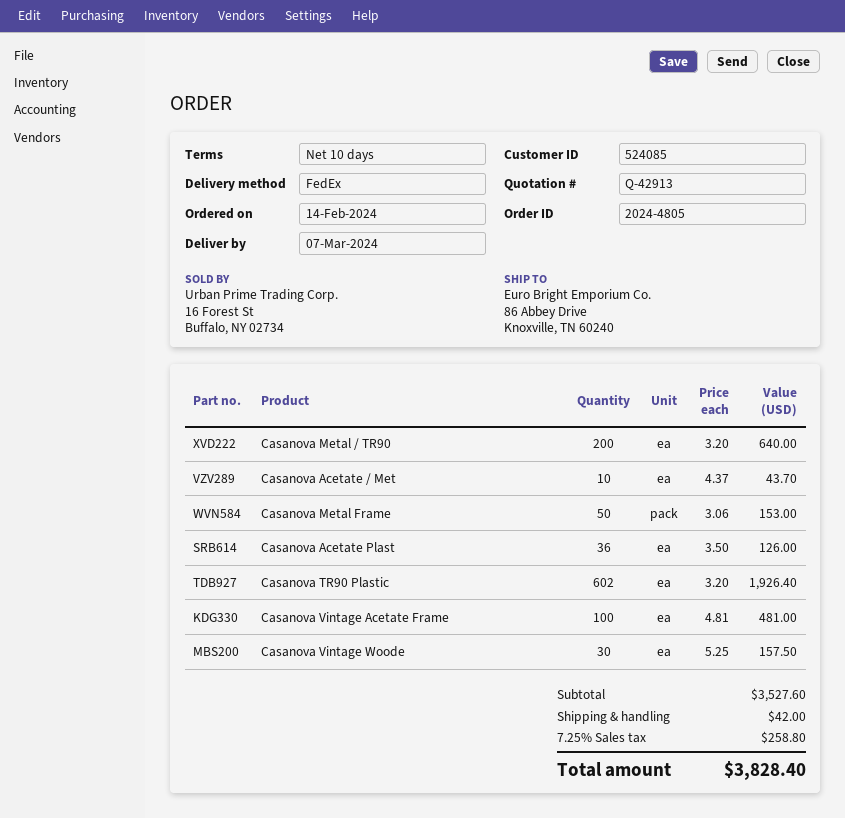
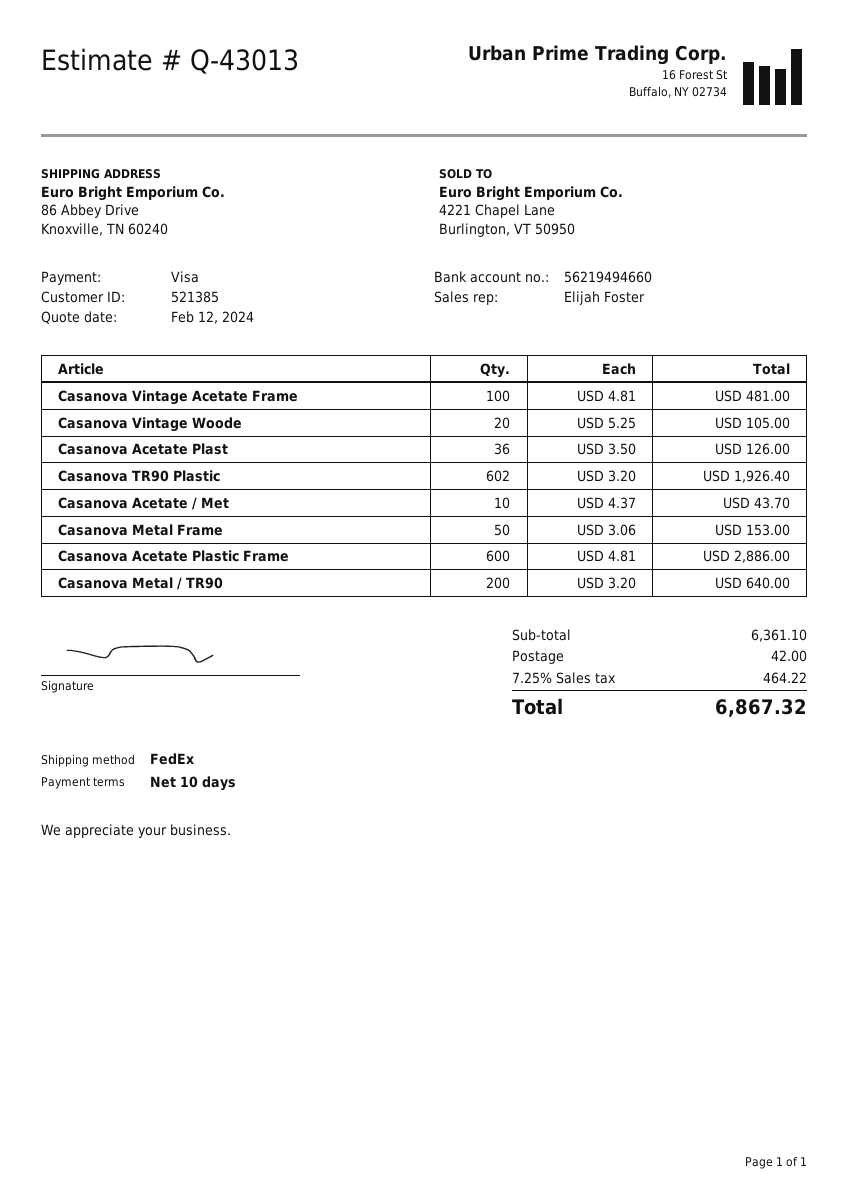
quote number: Q-42913 -> Q-43013
customer number: 524085 -> 521385
Casanova Vintage Woode: 30 x 5.25 = 157.50 -> 20 x 5.25 = 105.00
Casanova Acetate Plastic Frame: none -> 600 x 4.81 = 2886.00
subtotal: 3527.60 -> 6361.10
tax: 7.25% = 258.80 -> 7.25% = 464.22
total: 3828.40 -> 6867.32

